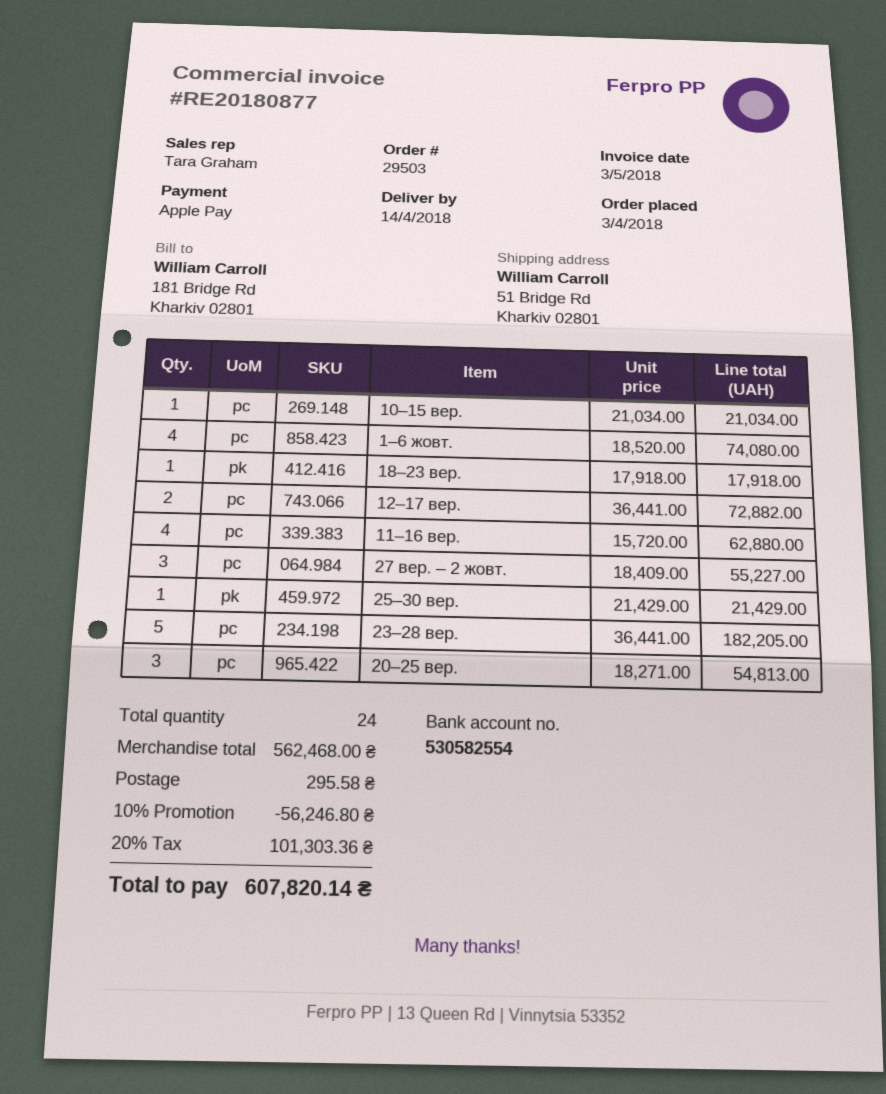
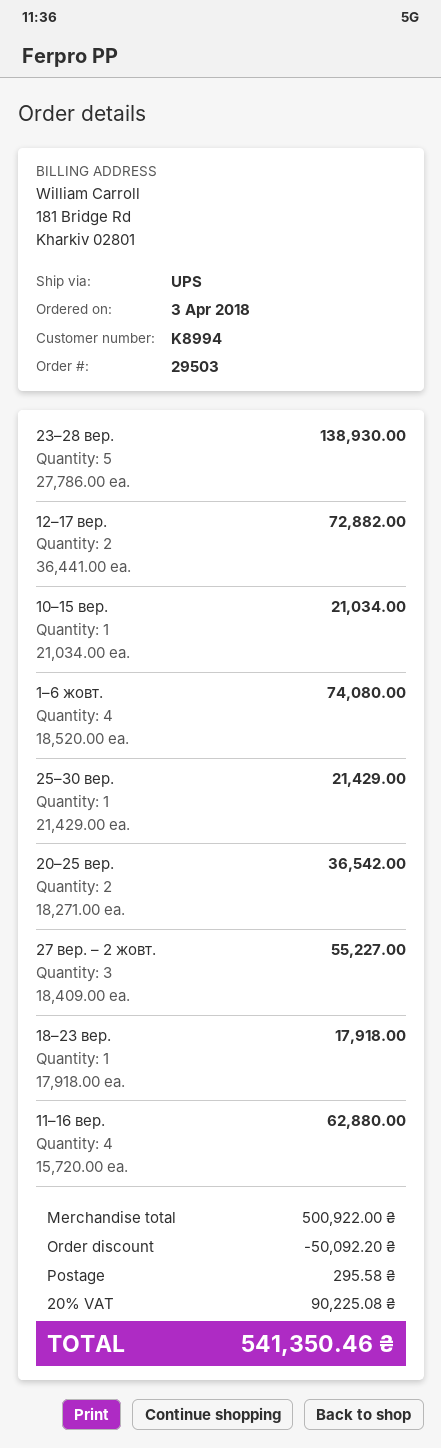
23–28 вер.: 5 x 36441.00 = 182205.00 -> 5 x 27786.00 = 138930.00
20–25 вер.: 3 x 18271.00 = 54813.00 -> 2 x 18271.00 = 36542.00
subtotal: 562468.00 -> 500922.00
discount: 56246.80 -> 50092.20
tax: 20% = 101303.36 -> 20% = 90225.08
total: 607820.14 -> 541350.46

